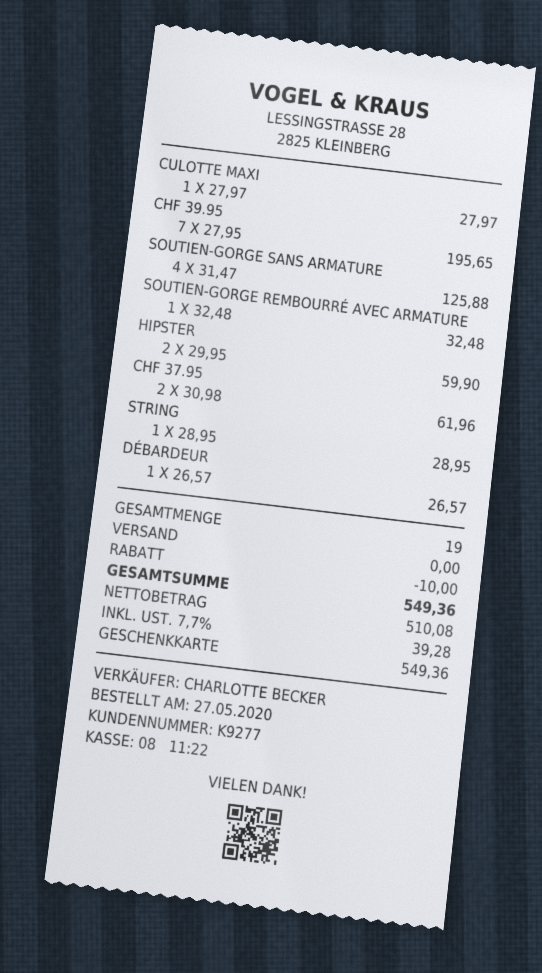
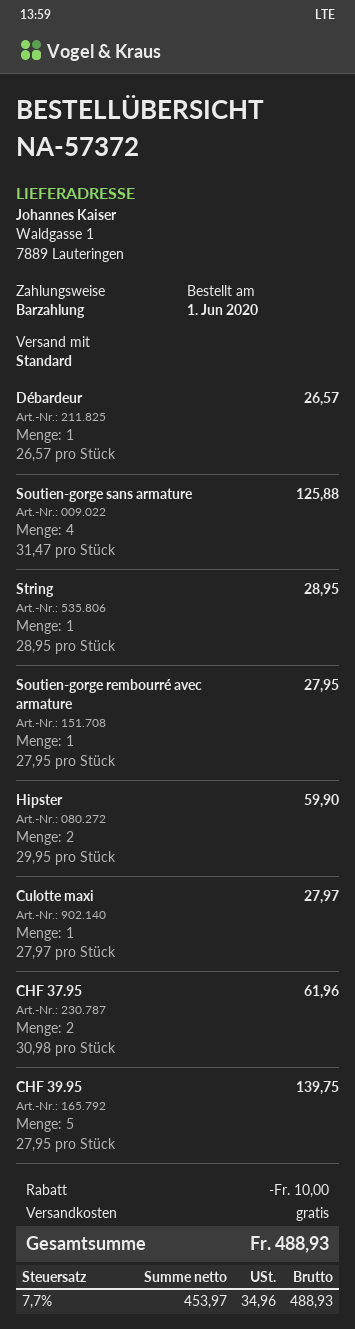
order date: 2020-05-27 -> 2020-06-01
payment method: gift card -> cash
CHF 39.95: 7 x 27.95 = 195.65 -> 5 x 27.95 = 139.75
SOUTIEN-GORGE REMBOURRÉ AVEC ARMATURE: 1 x 32.48 = 32.48 -> 1 x 27.95 = 27.95
net: 510.08 -> 453.97
tax: 7.7% = 39.28 -> 7.7% = 34.96
total: 549.36 -> 488.93

